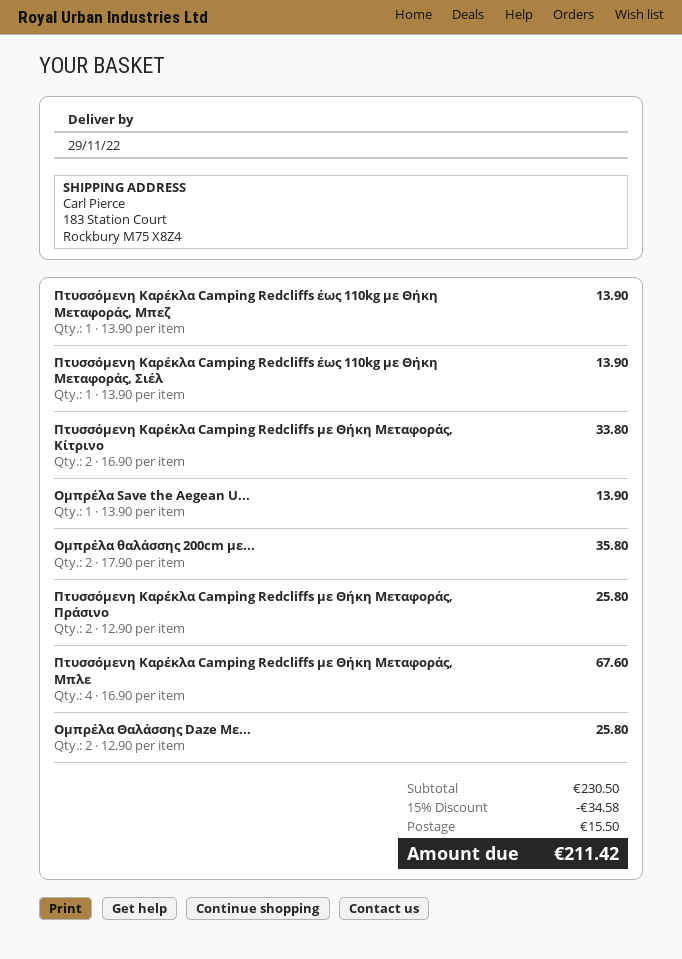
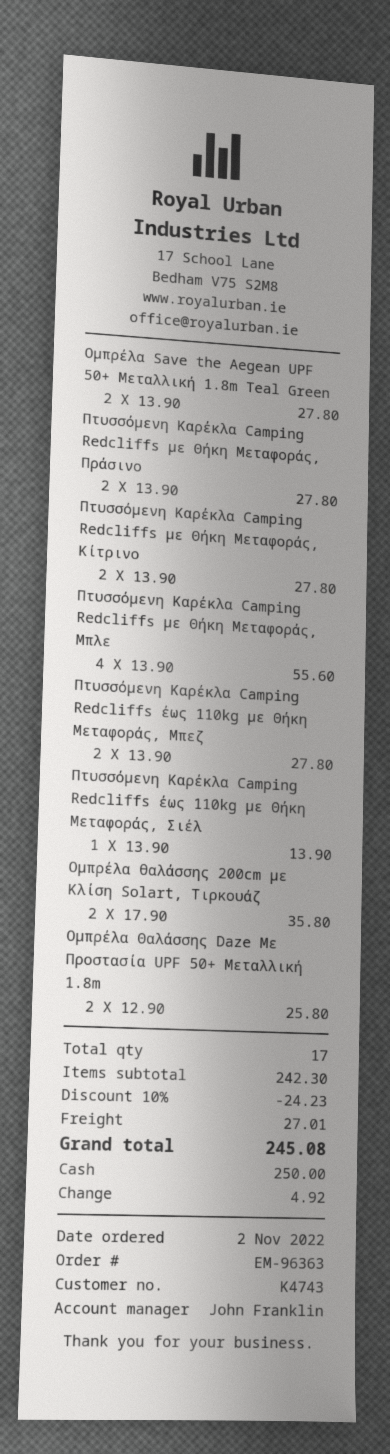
Πτυσσόμενη Καρέκλα Camping Redcliffs έως 110kg με Θήκη Μεταφοράς, Μπεζ: 1 x 13.90 = 13.90 -> 2 x 13.90 = 27.80
Πτυσσόμενη Καρέκλα Camping Redcliffs με Θήκη Μεταφοράς, Κίτρινο: 2 x 16.90 = 33.80 -> 2 x 13.90 = 27.80
Ομπρέλα Save the Aegean U...: 1 x 13.90 = 13.90 -> 2 x 13.90 = 27.80
Πτυσσόμενη Καρέκλα Camping Redcliffs με Θήκη Μεταφοράς, Πράσινο: 2 x 12.90 = 25.80 -> 2 x 13.90 = 27.80
Πτυσσόμενη Καρέκλα Camping Redcliffs με Θήκη Μεταφοράς, Μπλε: 4 x 16.90 = 67.60 -> 4 x 13.90 = 55.60
subtotal: 230.50 -> 242.30
discount: 15% = 34.58 -> 10% = 24.23
shipping: 15.50 -> 27.01
total: 211.42 -> 245.08

